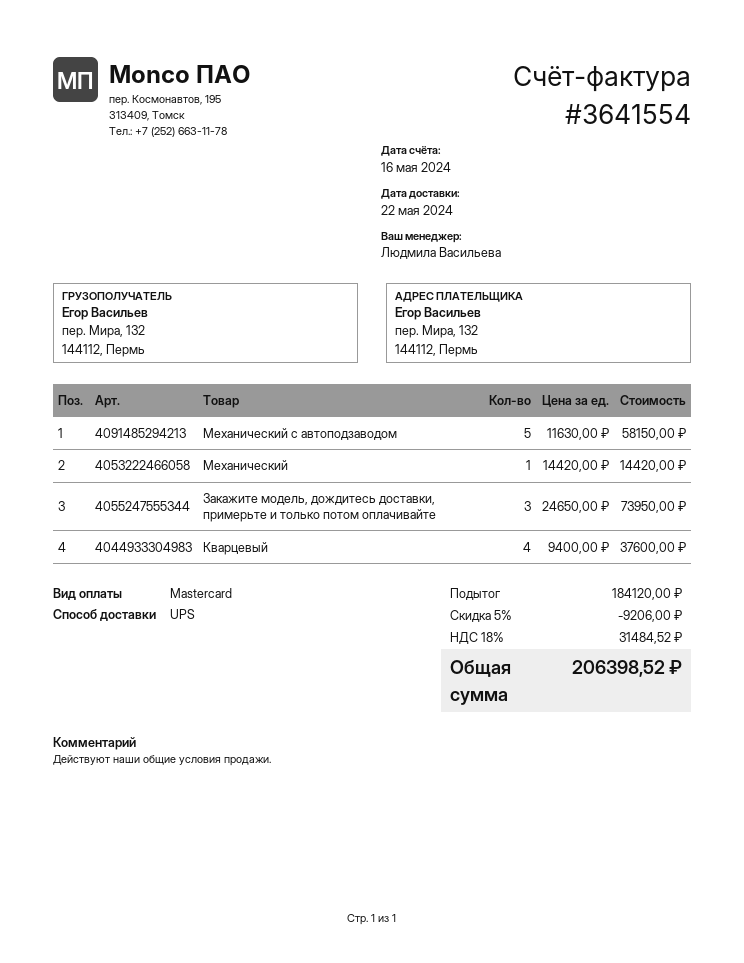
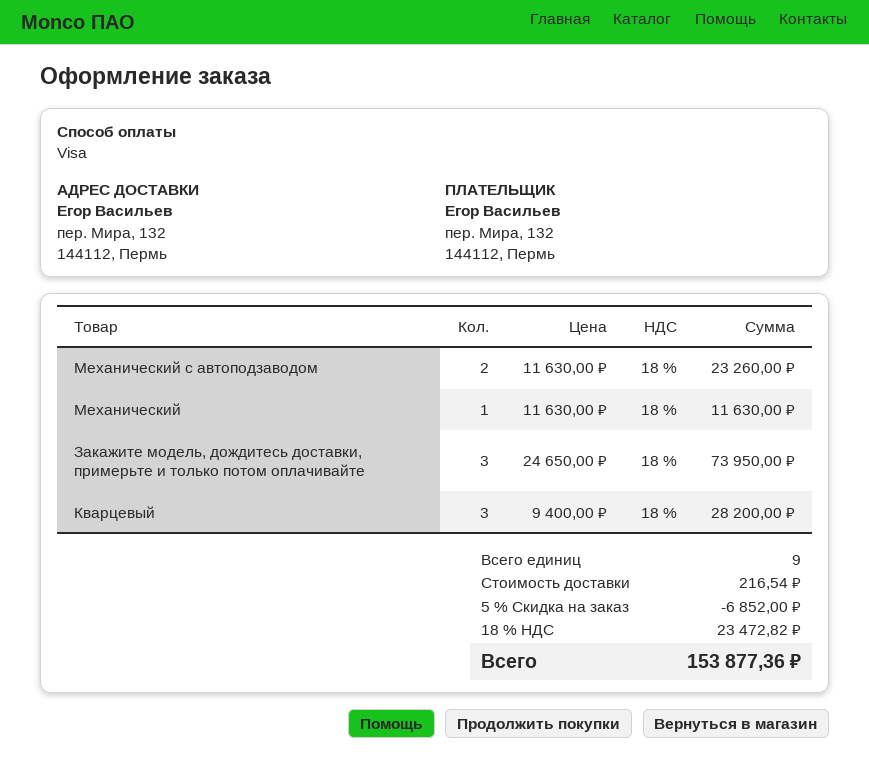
payment method: Mastercard -> Visa
Механический с автоподзаводом: 5 x 11630.00 = 58150.00 -> 2 x 11630.00 = 23260.00
Механический: 1 x 14420.00 = 14420.00 -> 1 x 11630.00 = 11630.00
Кварцевый: 4 x 9400.00 = 37600.00 -> 3 x 9400.00 = 28200.00
discount: 5% = 9206.00 -> 5% = 6852.00
shipping: none -> 216.54
tax: 18% = 31484.52 -> 18% = 23472.82
total: 206398.52 -> 153877.36

